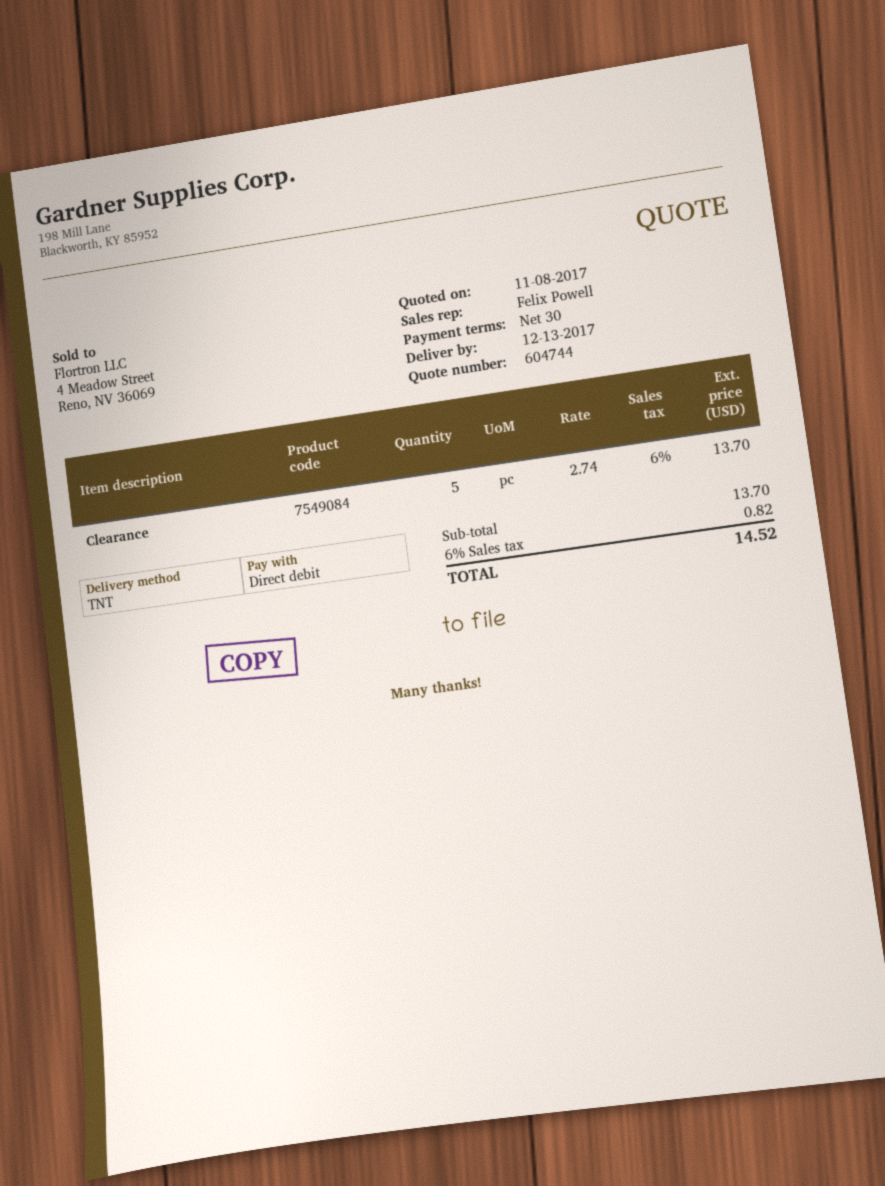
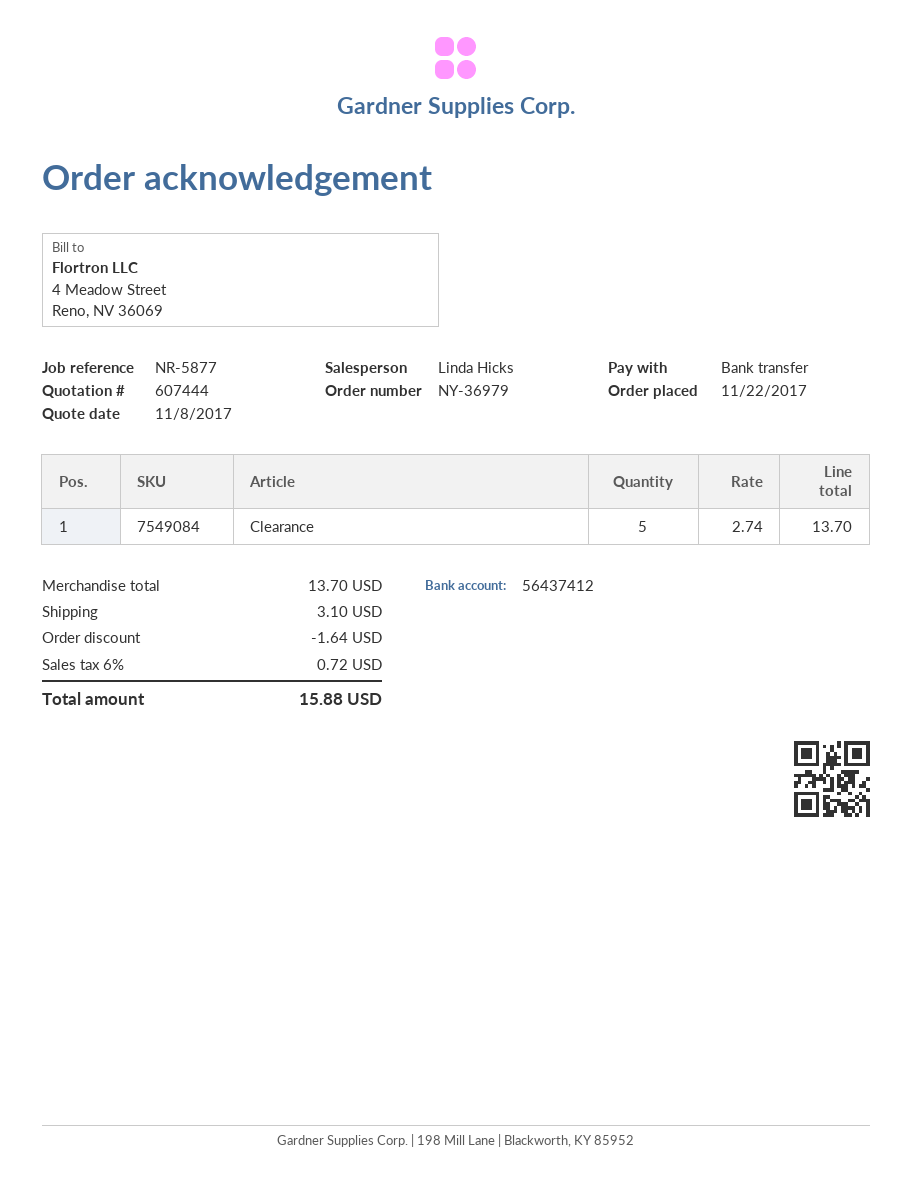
quote number: 604744 -> 607444
sales rep: Felix Powell -> Linda Hicks
payment method: direct debit -> bank transfer
discount: none -> 1.64
shipping: none -> 3.10
tax: 6% = 0.82 -> 6% = 0.72
total: 14.52 -> 15.88

